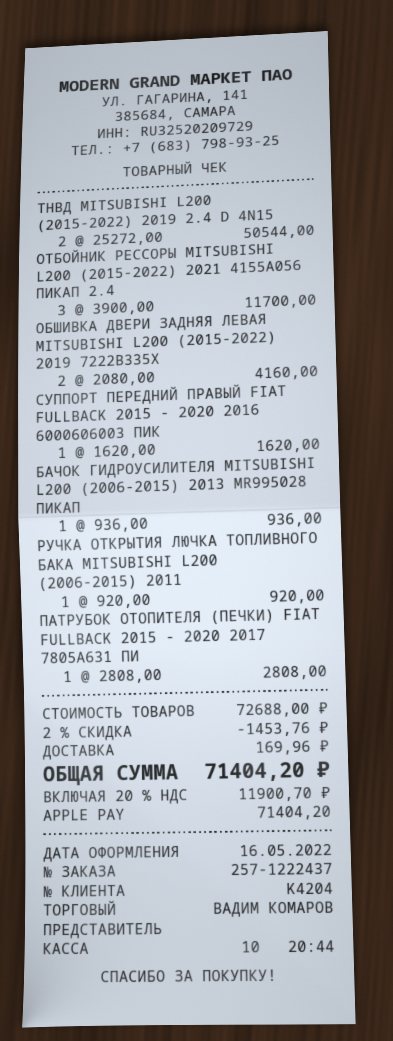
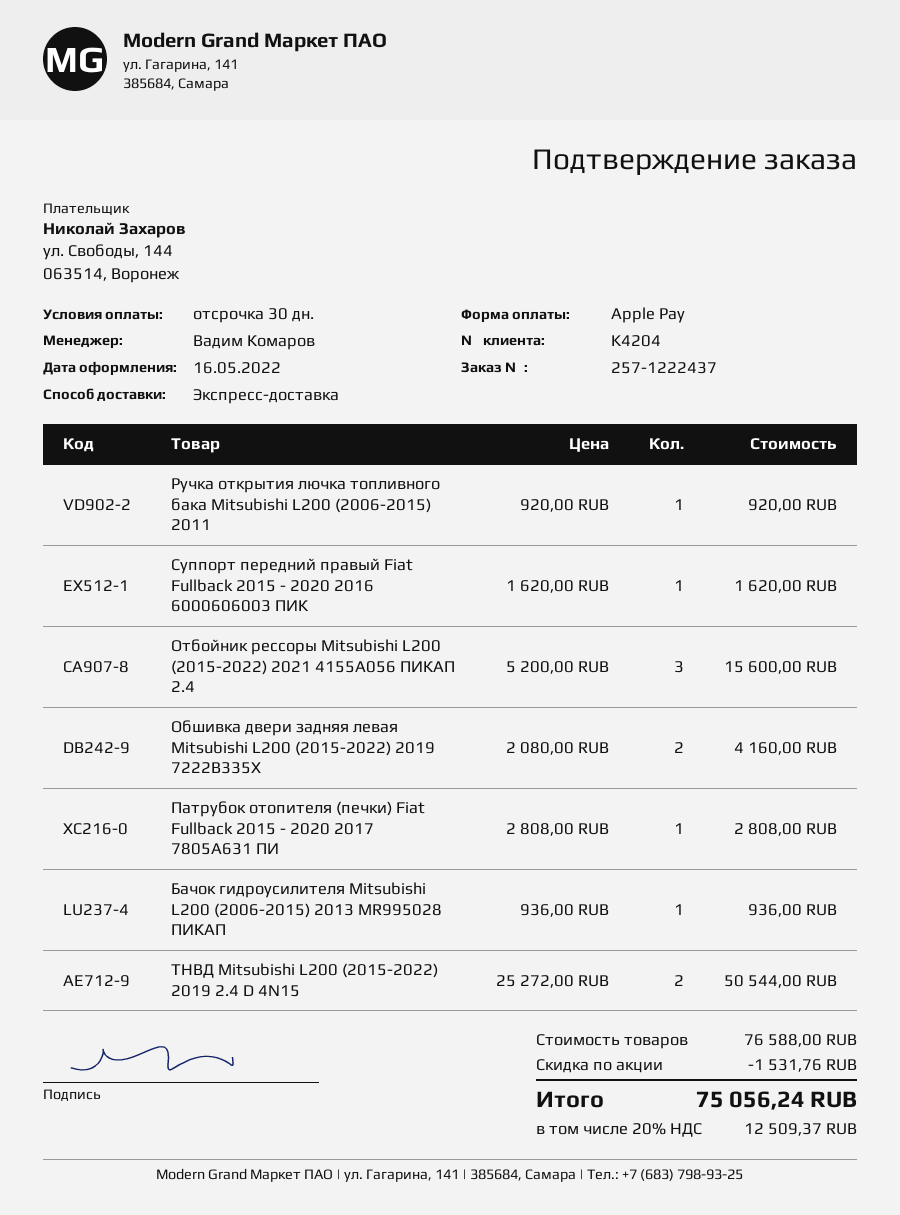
ОТБОЙНИК РЕССОРЫ MITSUBISHI L200 (2015-2022) 2021 4155A056 ПИКАП 2.4: 3 x 3900.00 = 11700.00 -> 3 x 5200.00 = 15600.00
subtotal: 72688.00 -> 76588.00
discount: 1453.76 -> 1531.76
shipping: 169.96 -> none
tax: 20% = 11900.70 -> 20% = 12509.37
total: 71404.20 -> 75056.24

